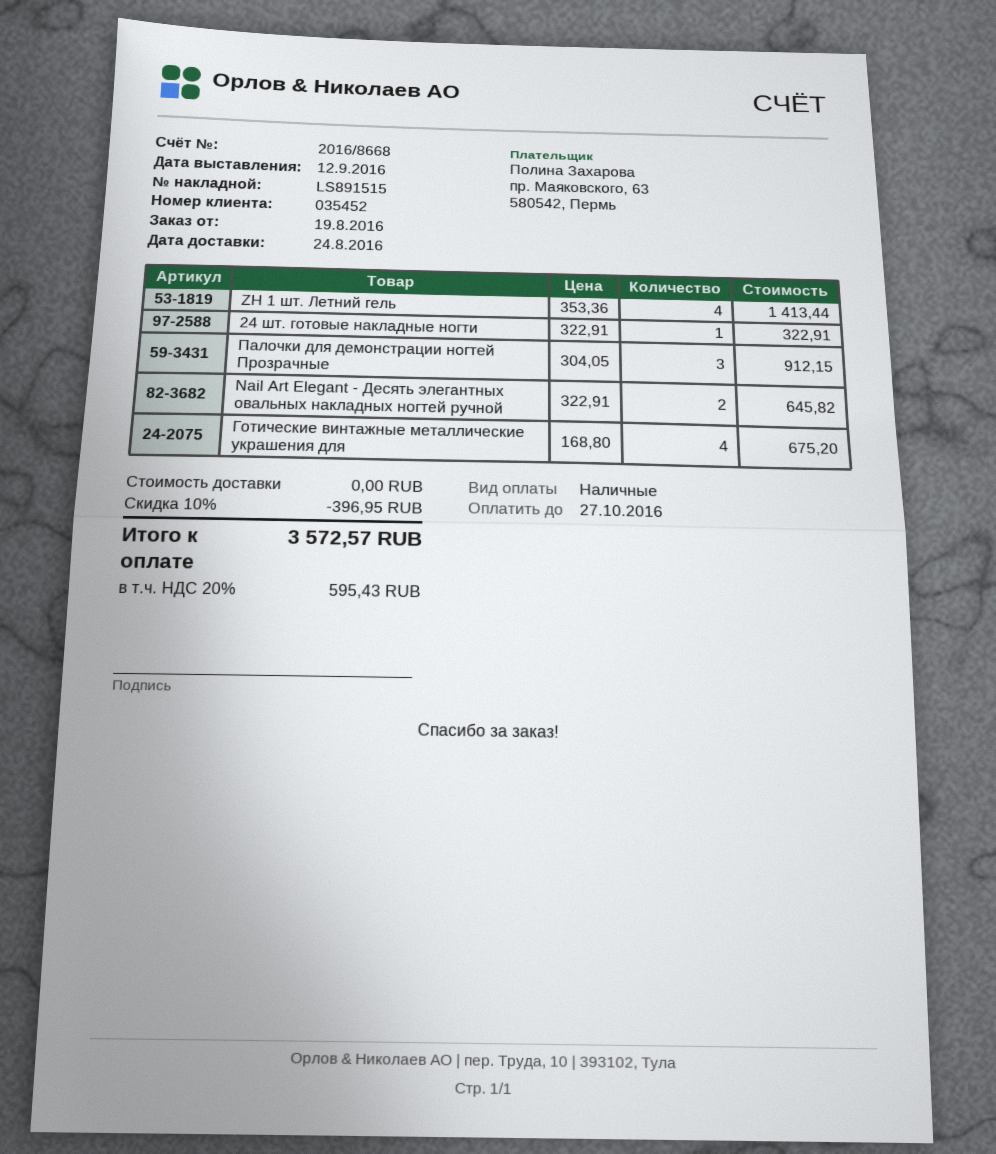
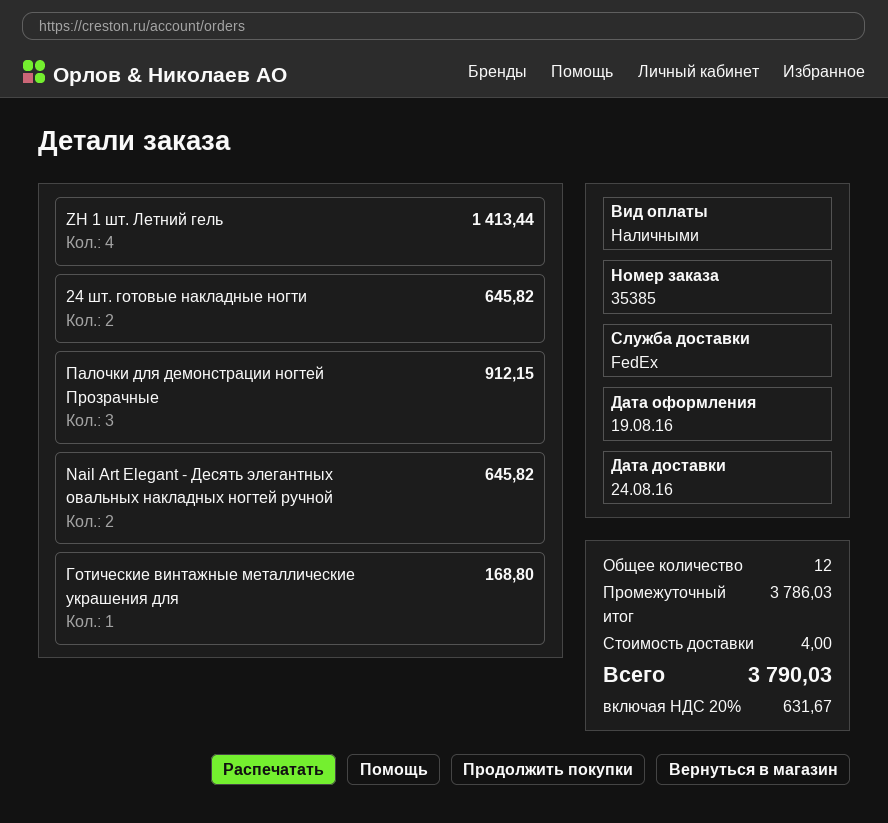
24 шт. готовые накладные ногти: 1 for 322.91 -> 2 for 645.82
Готические винтажные металлические украшения для: 4 for 675.20 -> 1 for 168.80
discount: 10% = 396.95 -> none
shipping: 0.00 -> 4.00
tax: 20% = 595.43 -> 20% = 631.67
total: 3572.57 -> 3790.03

